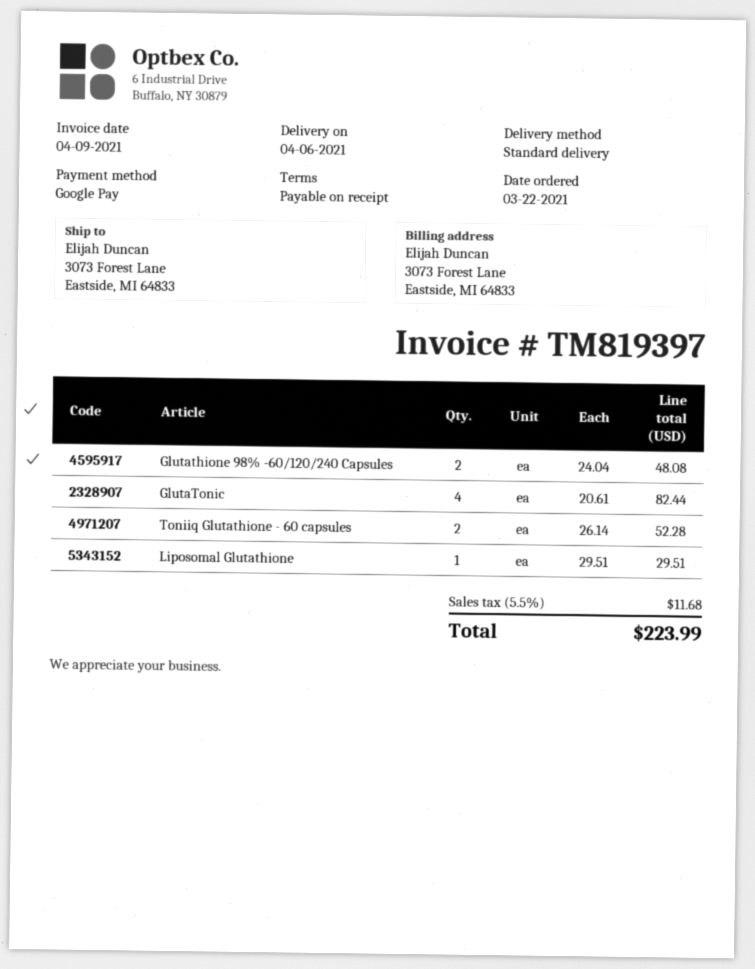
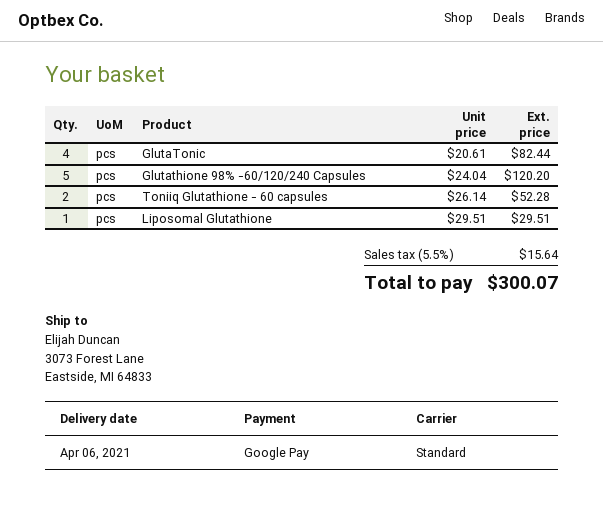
Glutathione 98% -60/120/240 Capsules: 2 x 24.04 = 48.08 -> 5 x 24.04 = 120.20
tax: 5.5% = 11.68 -> 5.5% = 15.64
total: 223.99 -> 300.07

